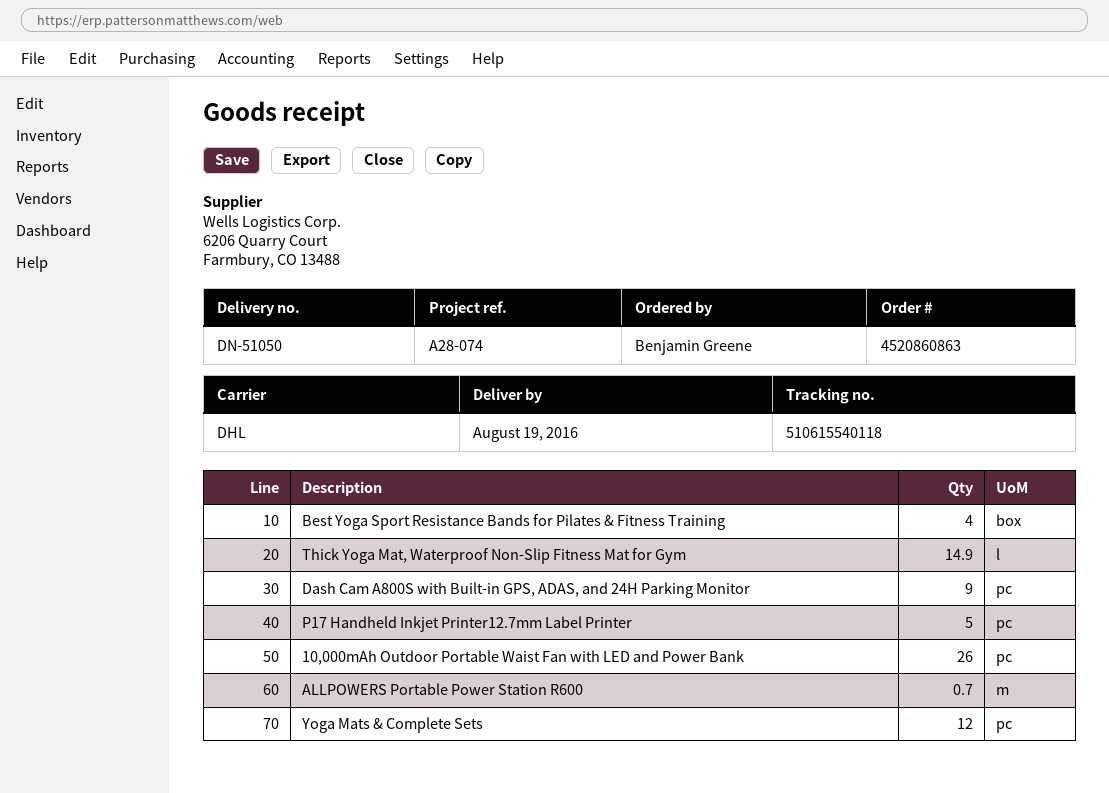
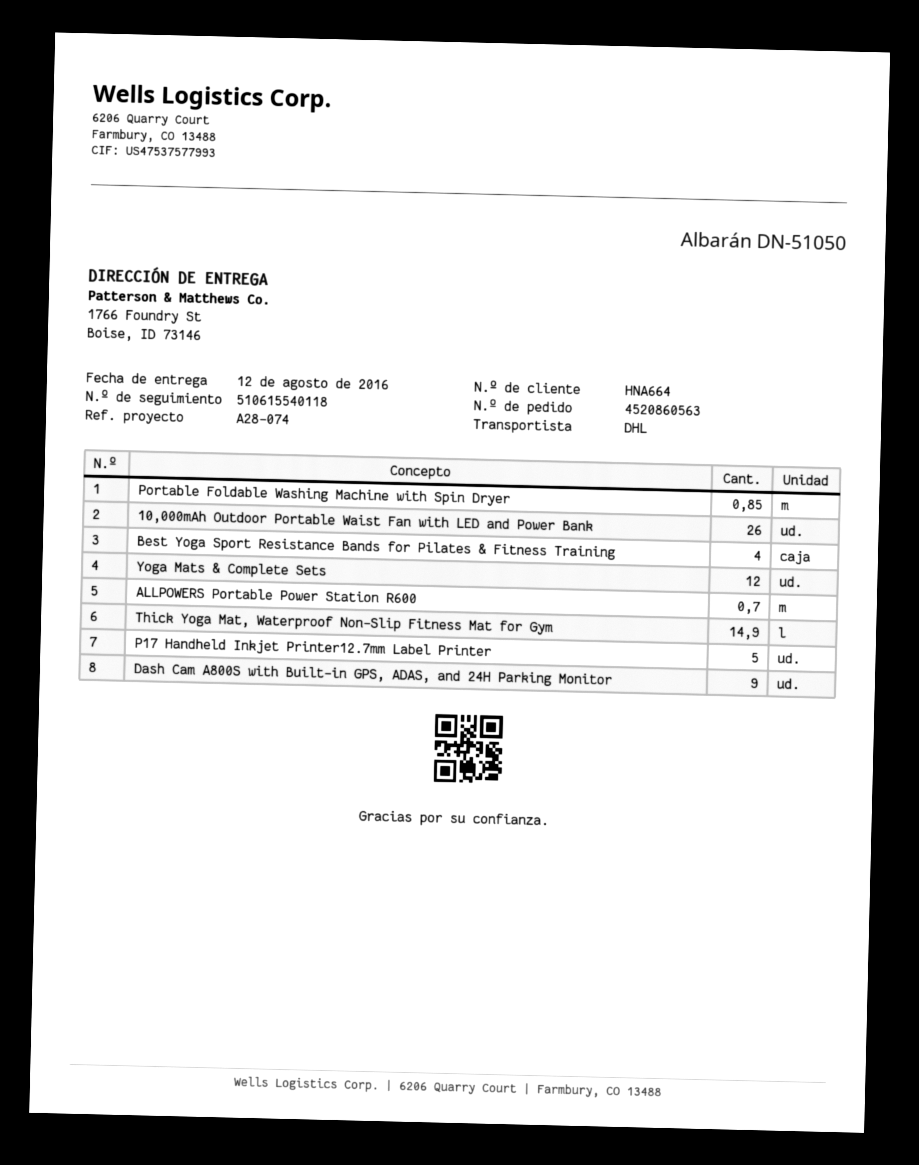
order number: 4520860863 -> 4520860563
delivery date: 2016-08-19 -> 2016-08-12
Portable Foldable Washing Machine with Spin Dryer: none -> 0.85

